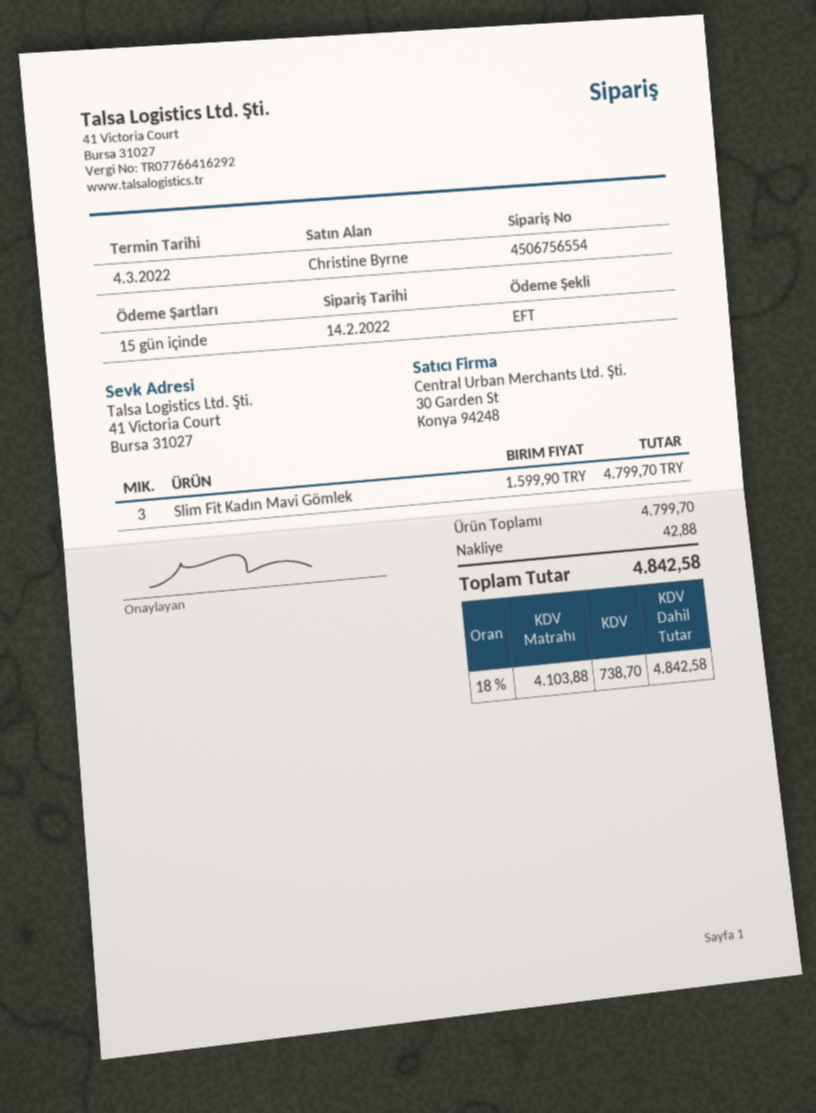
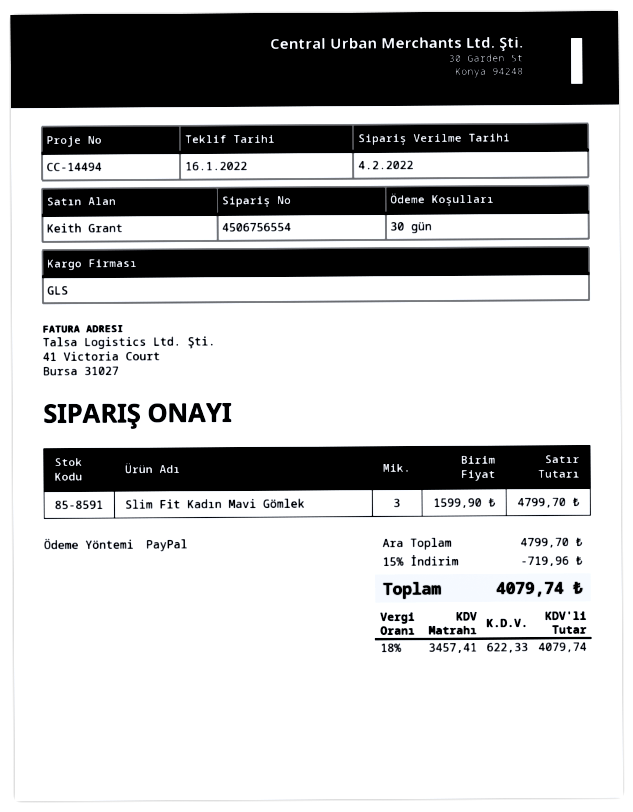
order date: 2022-02-14 -> 2022-02-04
payment terms: 15 days -> 30 days
ordered by: Christine Byrne -> Keith Grant
payment method: bank transfer -> PayPal
discount: none -> 15% = 719.96
shipping: 42.88 -> none
net: 4103.88 -> 3457.41
tax: 18% = 738.70 -> 18% = 622.33
total: 4842.58 -> 4079.74

